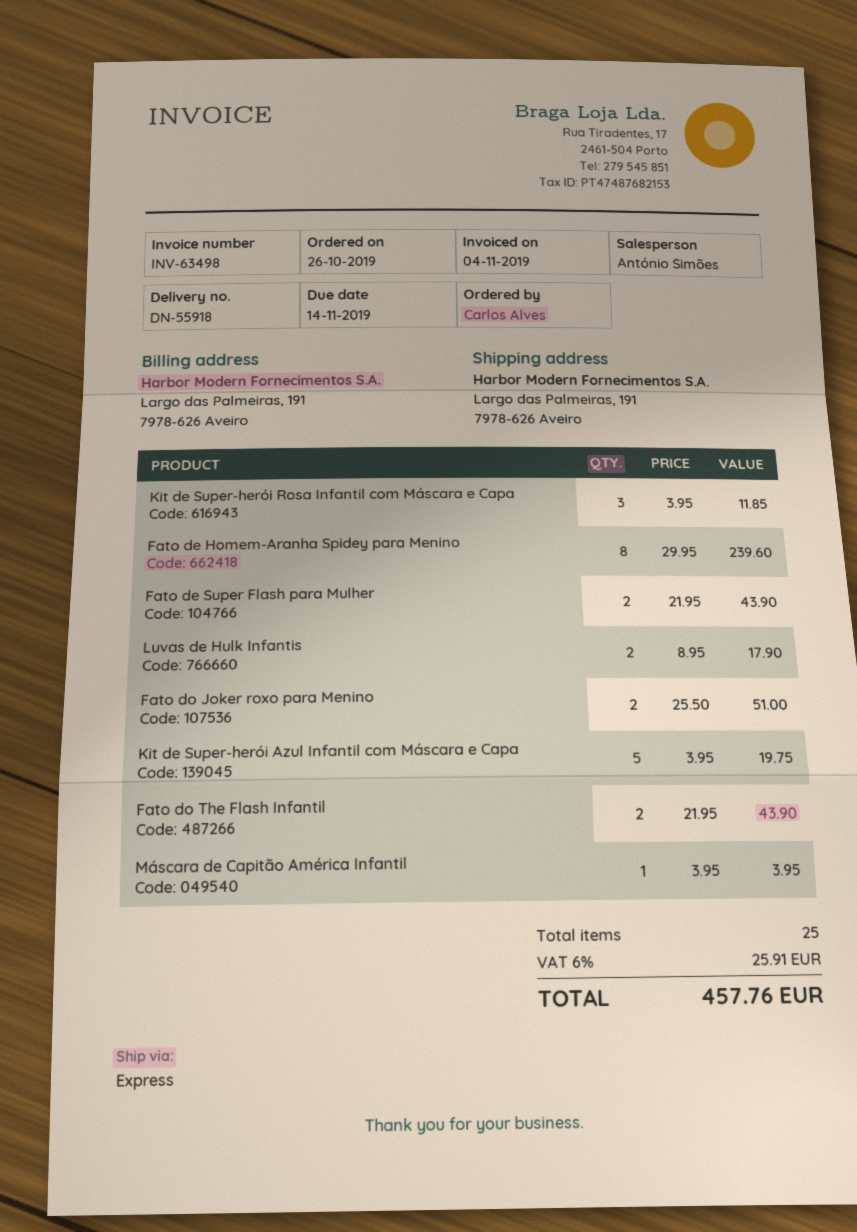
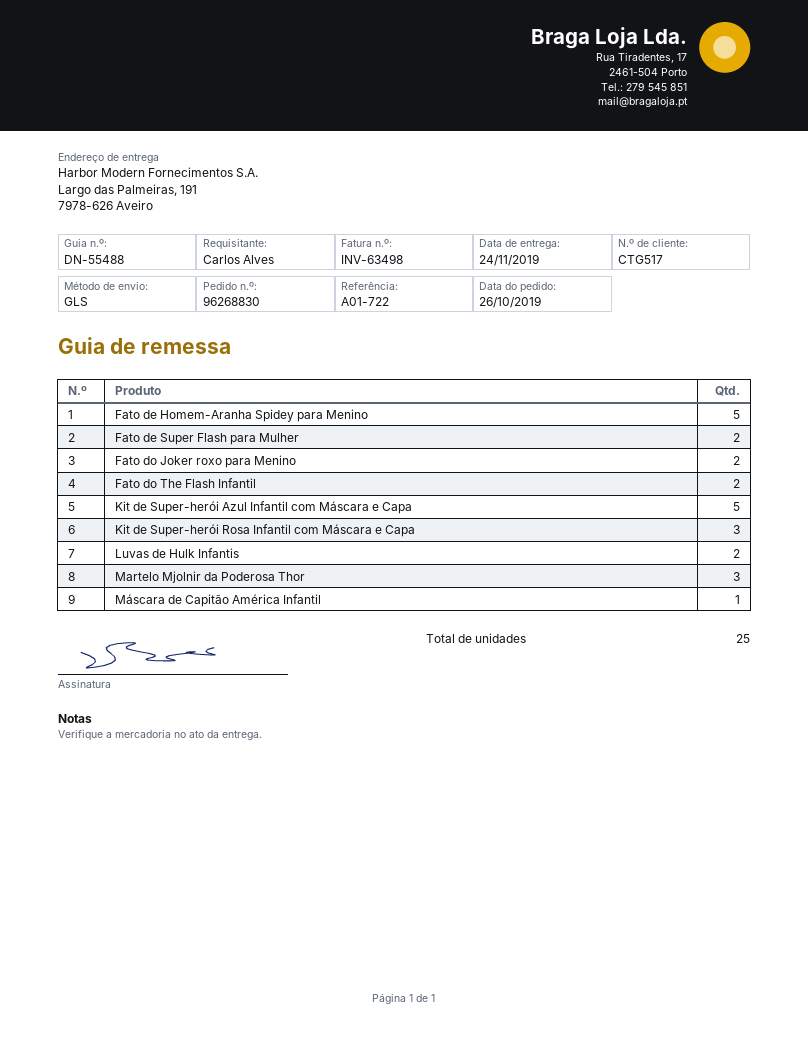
delivery note number: DN-55918 -> DN-55488
shipping method: express -> GLS
Fato de Homem-Aranha Spidey para Menino: 8 -> 5
Martelo Mjolnir da Poderosa Thor: none -> 3

